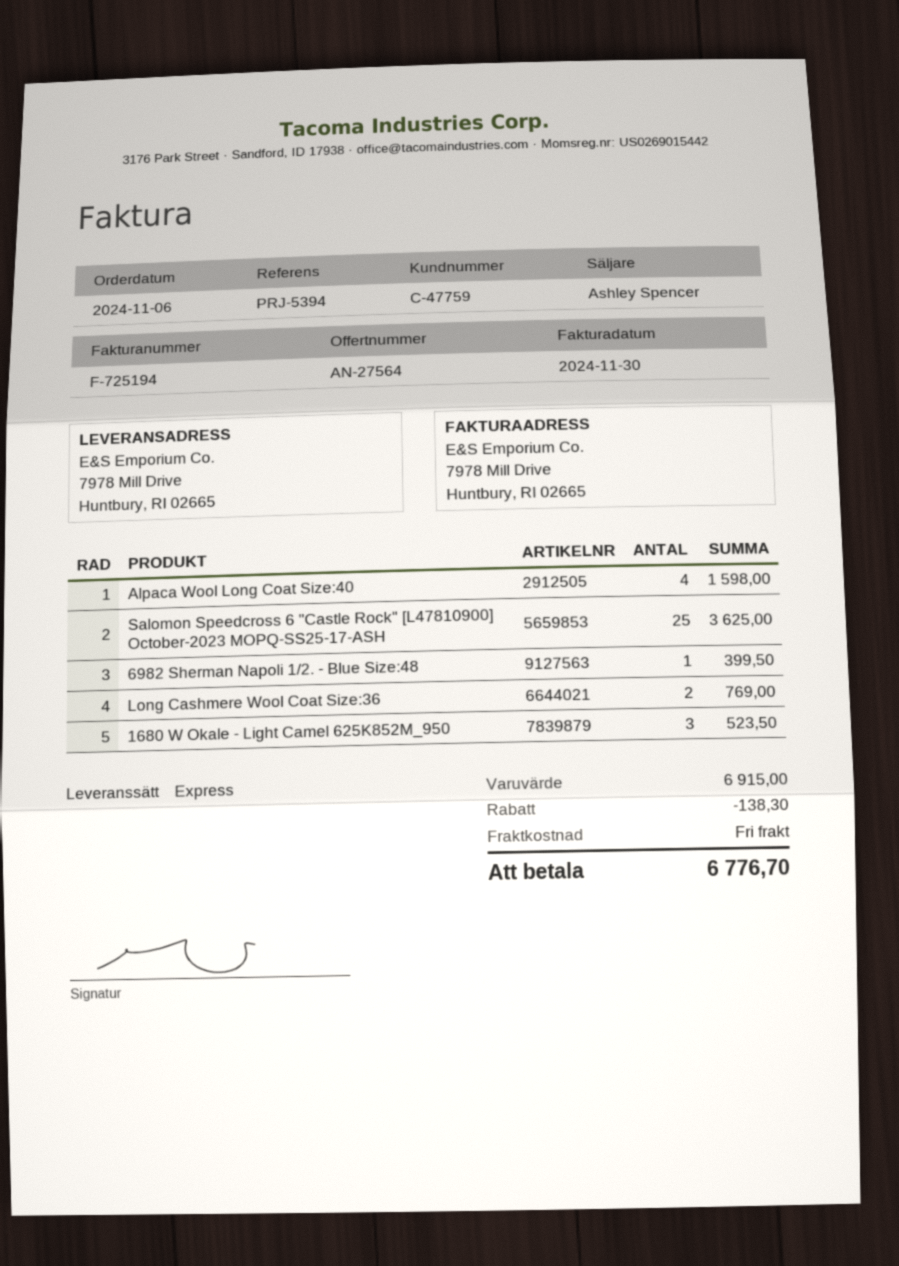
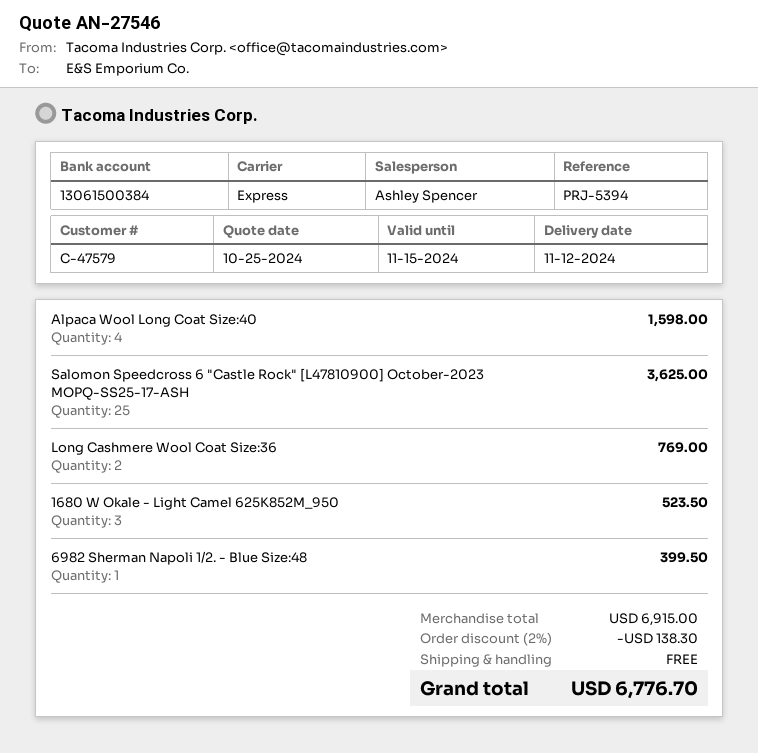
quote number: AN-27564 -> AN-27546
customer number: C-47759 -> C-47579

